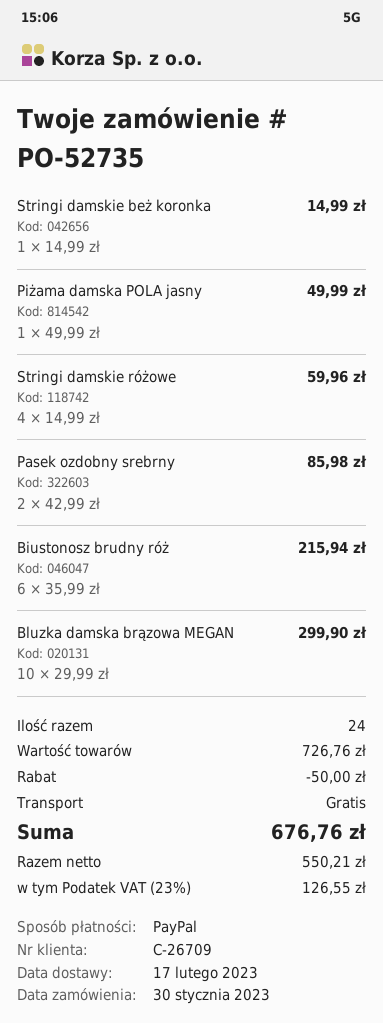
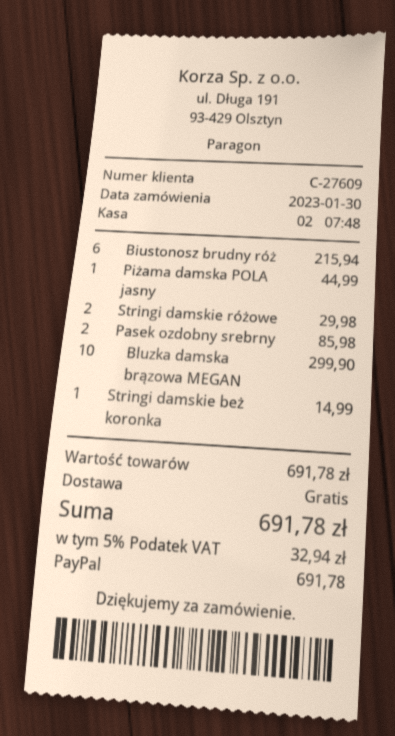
customer number: C-26709 -> C-27609
Piżama damska POLA jasny: 1 for 49.99 -> 1 for 44.99
Stringi damskie różowe: 4 for 59.96 -> 2 for 29.98
subtotal: 726.76 -> 691.78
discount: 50.00 -> none
tax: 23% = 126.55 -> 5% = 32.94
total: 676.76 -> 691.78

